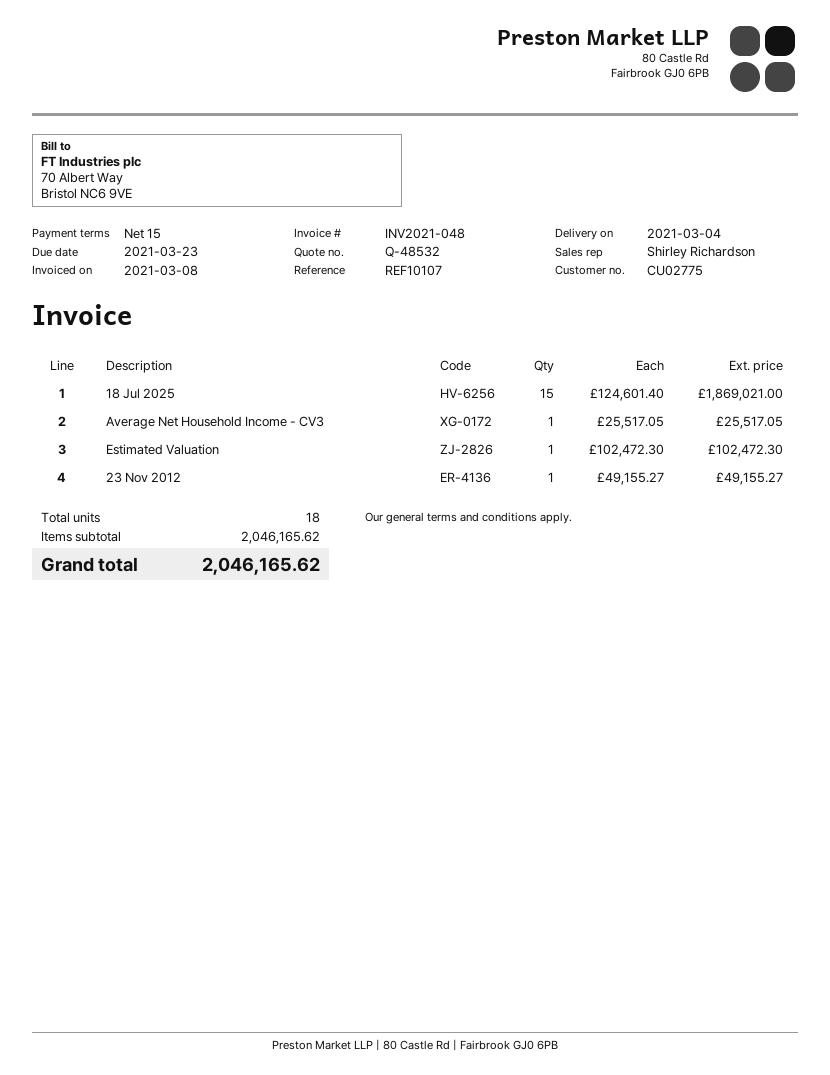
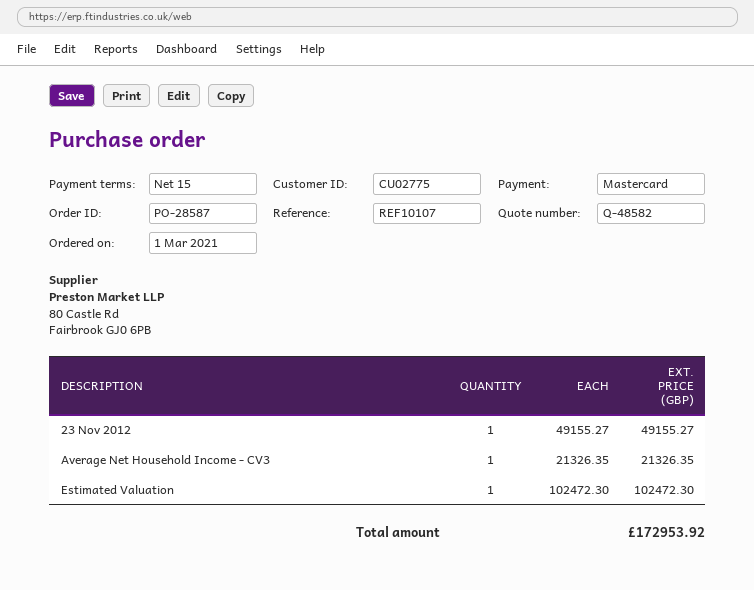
quote number: Q-48532 -> Q-48582
18 Jul 2025: 15 x 124601.40 = 1869021.00 -> none
Average Net Household Income - CV3: 1 x 25517.05 = 25517.05 -> 1 x 21326.35 = 21326.35
total: 2046165.62 -> 172953.92

